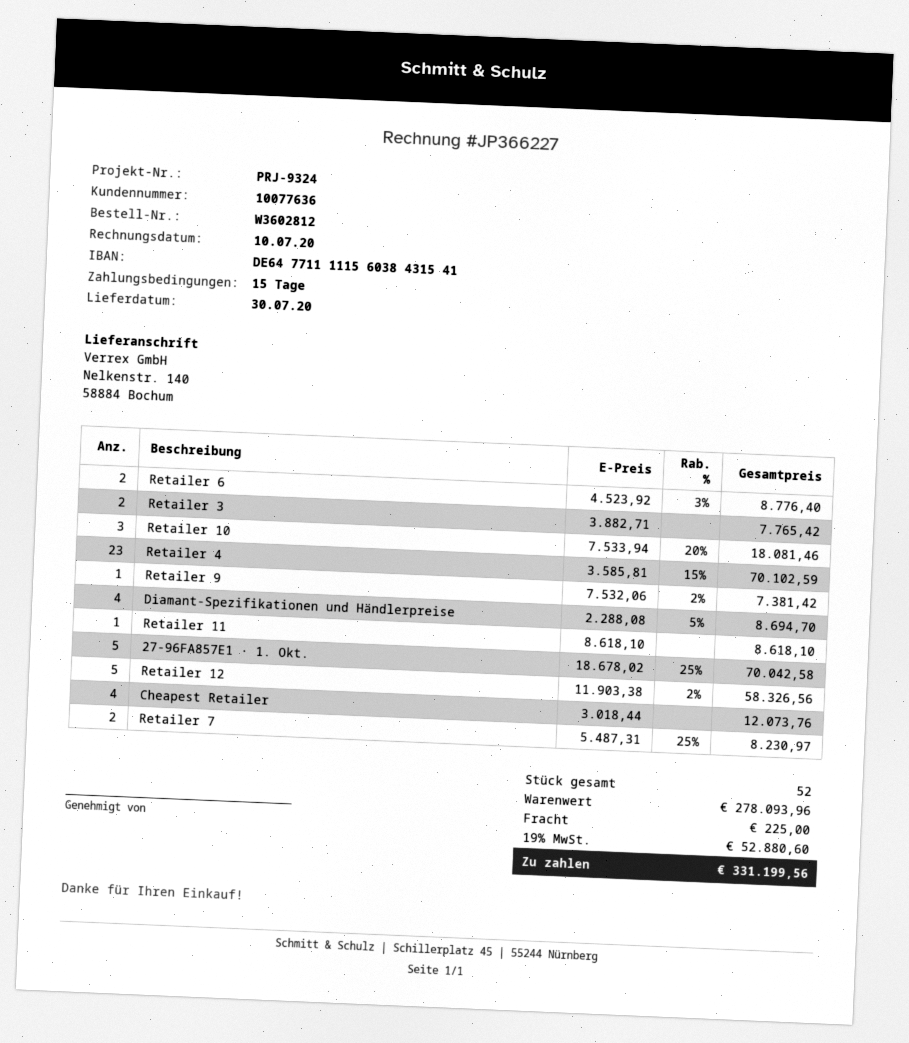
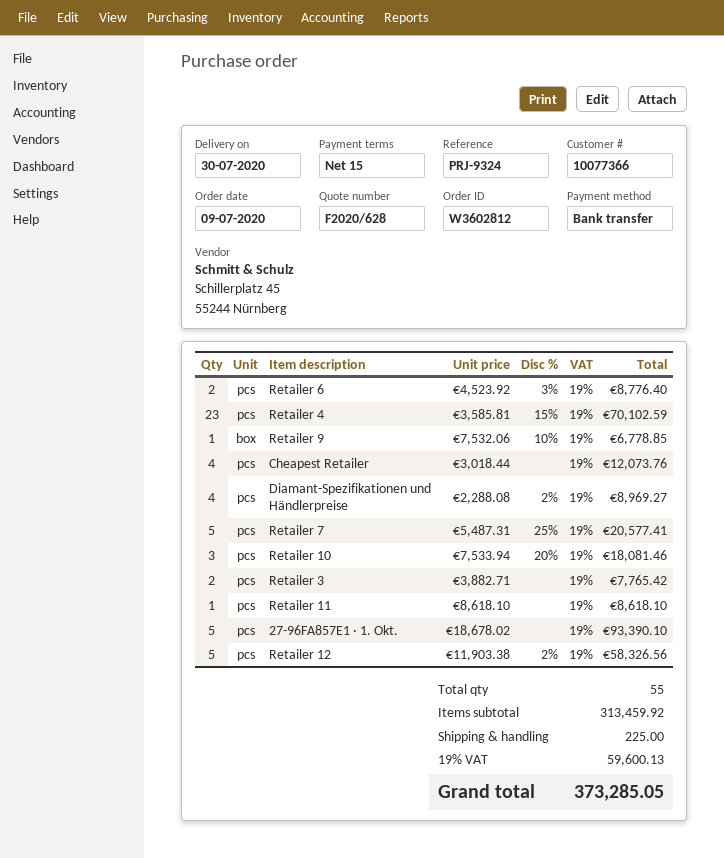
customer number: 10077636 -> 10077366
Retailer 9: 1 x 7532.06 - 2% = 7381.42 -> 1 x 7532.06 - 10% = 6778.85
Diamant-Spezifikationen und Händlerpreise: 4 x 2288.08 - 5% = 8694.70 -> 4 x 2288.08 - 2% = 8969.27
27-96FA857E1 · 1. Okt.: 5 x 18678.02 - 25% = 70042.58 -> 5 x 18678.02 = 93390.10
Retailer 7: 2 x 5487.31 - 25% = 8230.97 -> 5 x 5487.31 - 25% = 20577.41
total quantity: 52 -> 55
subtotal: 278093.96 -> 313459.92
tax: 19% = 52880.60 -> 19% = 59600.13
total: 331199.56 -> 373285.05

